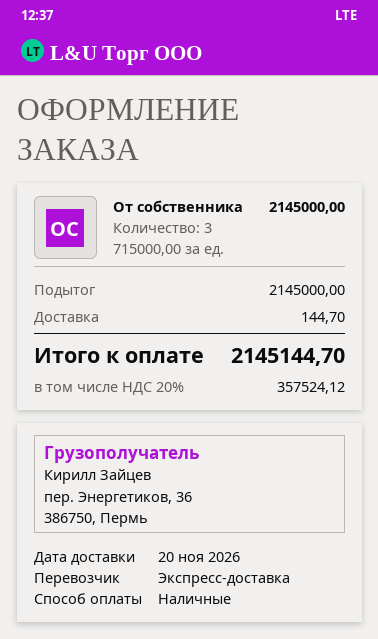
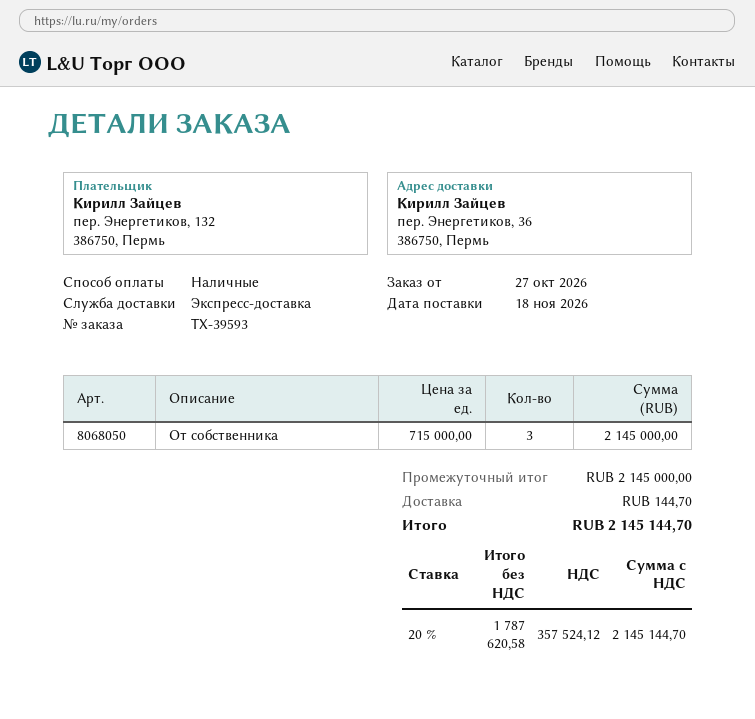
delivery date: 2026-11-20 -> 2026-11-18

